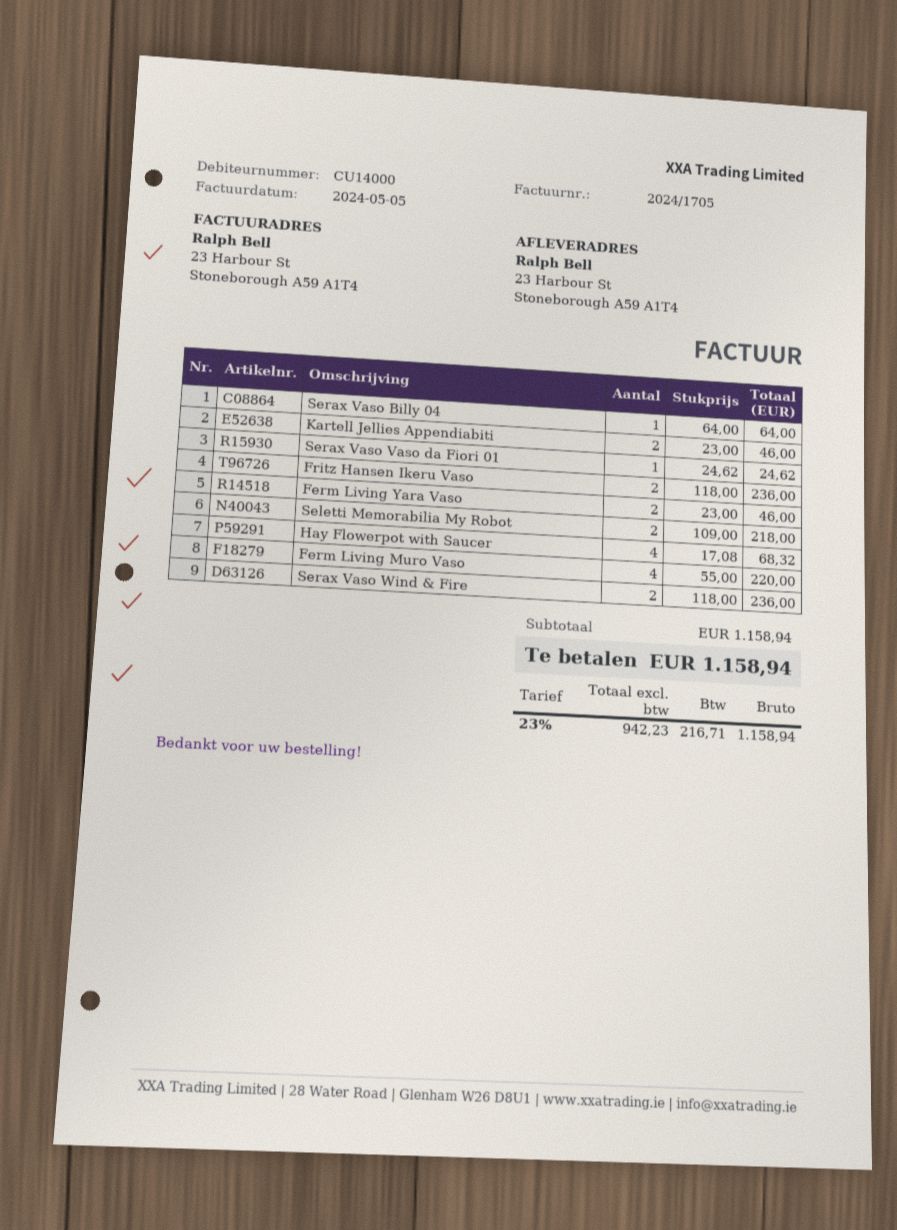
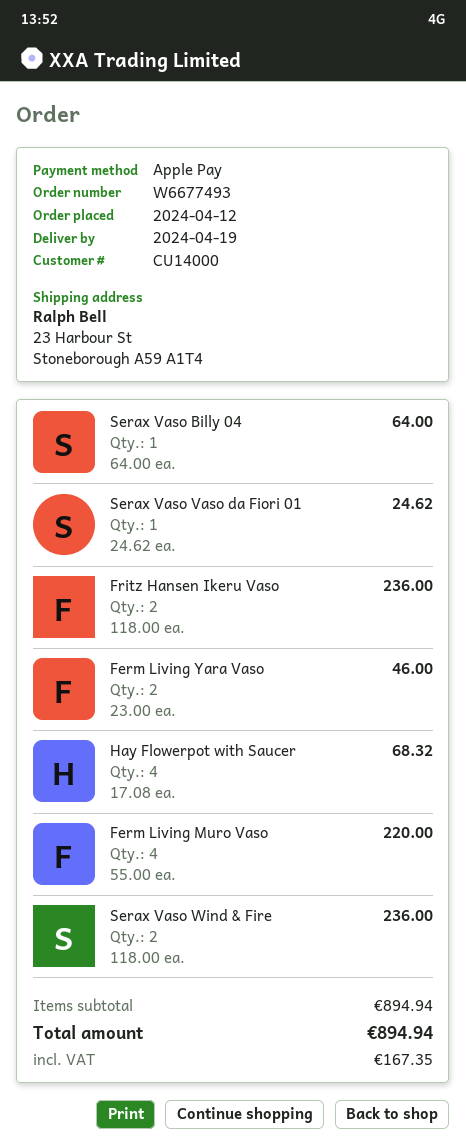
Kartell Jellies Appendiabiti: 2 x 23.00 = 46.00 -> none
Seletti Memorabilia My Robot: 2 x 109.00 = 218.00 -> none
subtotal: 1158.94 -> 894.94
tax: 216.71 -> 167.35
total: 1158.94 -> 894.94

